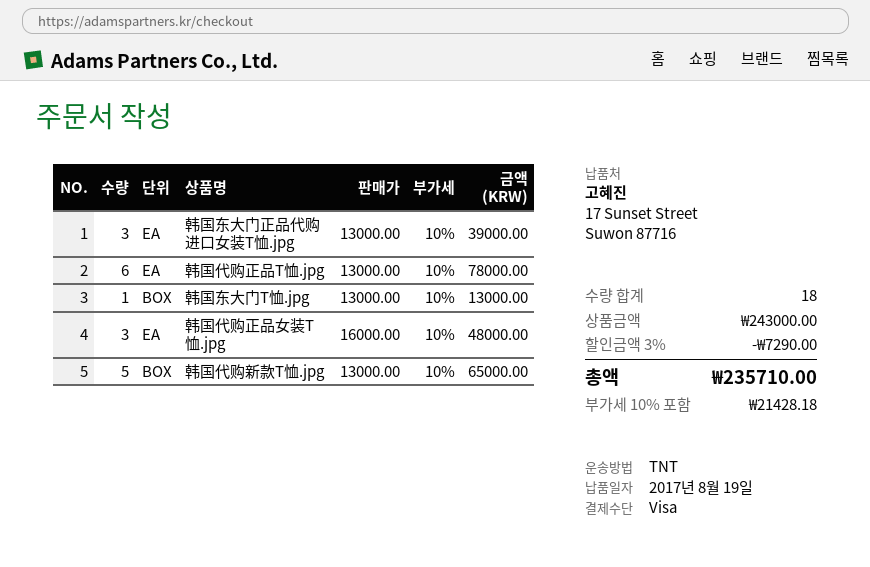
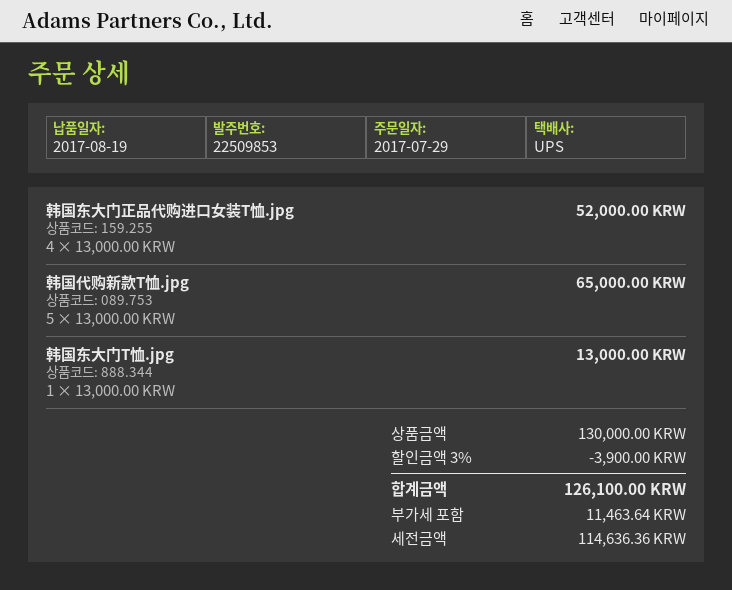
shipping method: TNT -> UPS
韩国东大门正品代购进口女装T恤.jpg: 3 x 13000.00 = 39000.00 -> 4 x 13000.00 = 52000.00
韩国代购正品T恤.jpg: 6 x 13000.00 = 78000.00 -> none
韩国代购正品女装T恤.jpg: 3 x 16000.00 = 48000.00 -> none
subtotal: 243000.00 -> 130000.00
discount: 3% = 7290.00 -> 3% = 3900.00
tax: 21428.18 -> 11463.64
total: 235710.00 -> 126100.00

